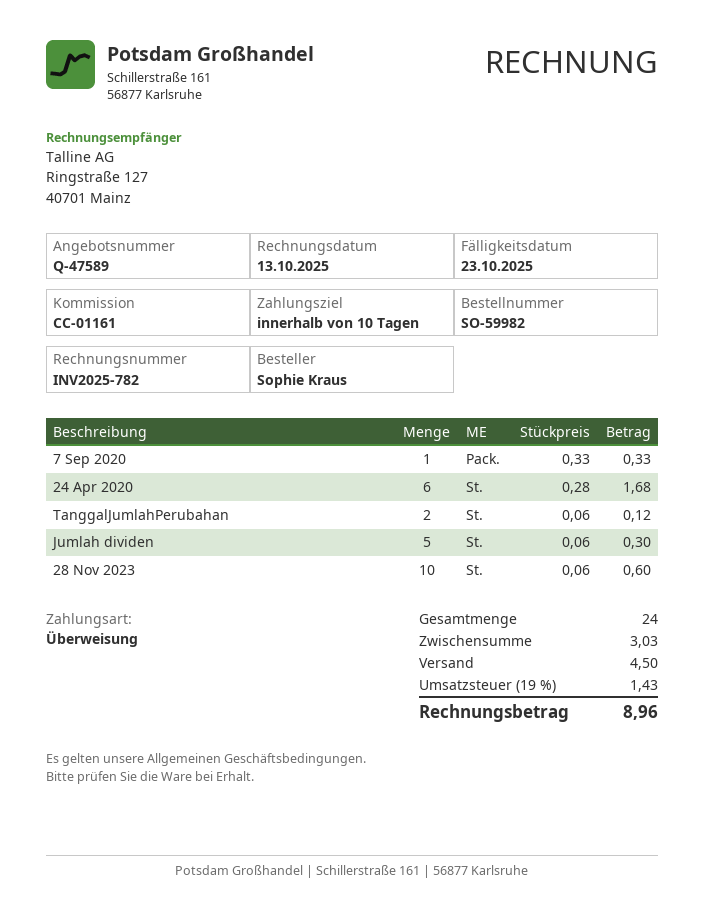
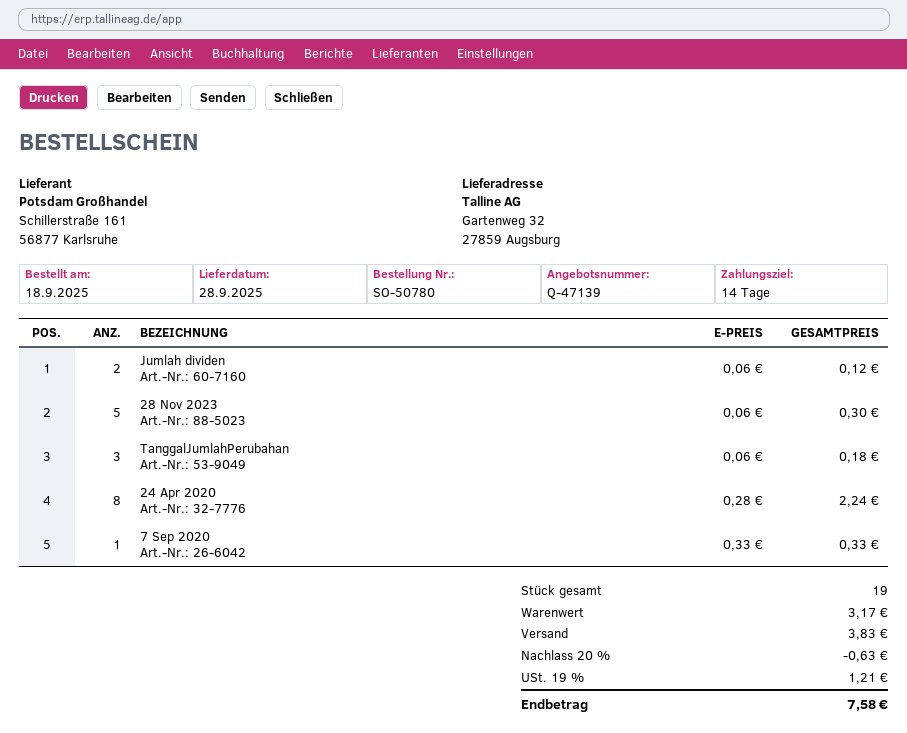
quote number: Q-47589 -> Q-47139
order number: SO-59982 -> SO-50780
payment terms: 10 days -> 14 days
24 Apr 2020: 6 x 0.28 = 1.68 -> 8 x 0.28 = 2.24
TanggalJumlahPerubahan: 2 x 0.06 = 0.12 -> 3 x 0.06 = 0.18
Jumlah dividen: 5 x 0.06 = 0.30 -> 2 x 0.06 = 0.12
28 Nov 2023: 10 x 0.06 = 0.60 -> 5 x 0.06 = 0.30
total quantity: 24 -> 19
subtotal: 3.03 -> 3.17
discount: none -> 20% = 0.63
shipping: 4.50 -> 3.83
tax: 19% = 1.43 -> 19% = 1.21
total: 8.96 -> 7.58

